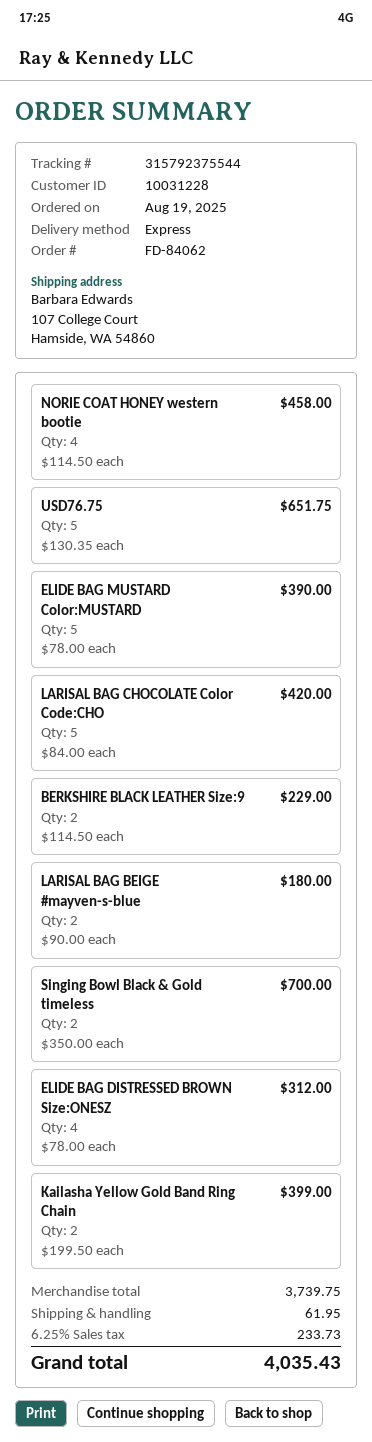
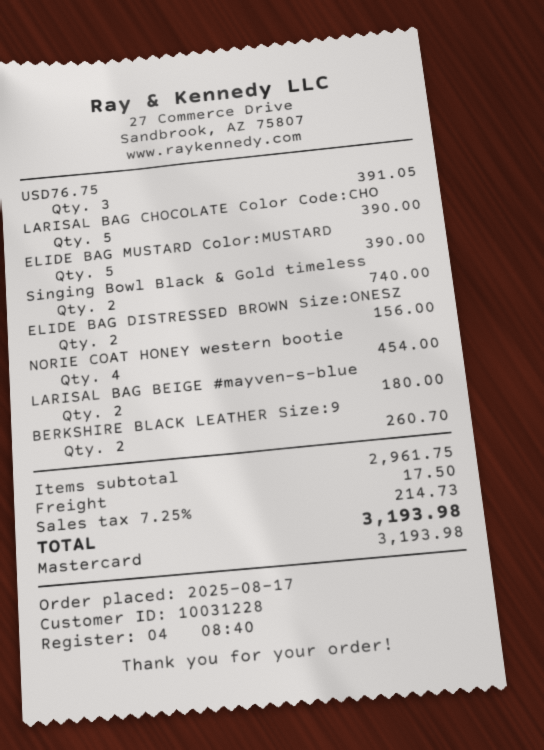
order date: 2025-08-19 -> 2025-08-17
NORIE COAT HONEY western bootie: 4 for 458.00 -> 4 for 454.00
USD76.75: 5 for 651.75 -> 3 for 391.05
LARISAL BAG CHOCOLATE Color Code:CHO: 5 for 420.00 -> 5 for 390.00
BERKSHIRE BLACK LEATHER Size:9: 2 for 229.00 -> 2 for 260.70
Singing Bowl Black & Gold timeless: 2 for 700.00 -> 2 for 740.00
ELIDE BAG DISTRESSED BROWN Size:ONESZ: 4 for 312.00 -> 2 for 156.00
Kailasha Yellow Gold Band Ring Chain: 2 for 399.00 -> none
subtotal: 3739.75 -> 2961.75
shipping: 61.95 -> 17.50
tax: 6.25% = 233.73 -> 7.25% = 214.73
total: 4035.43 -> 3193.98

